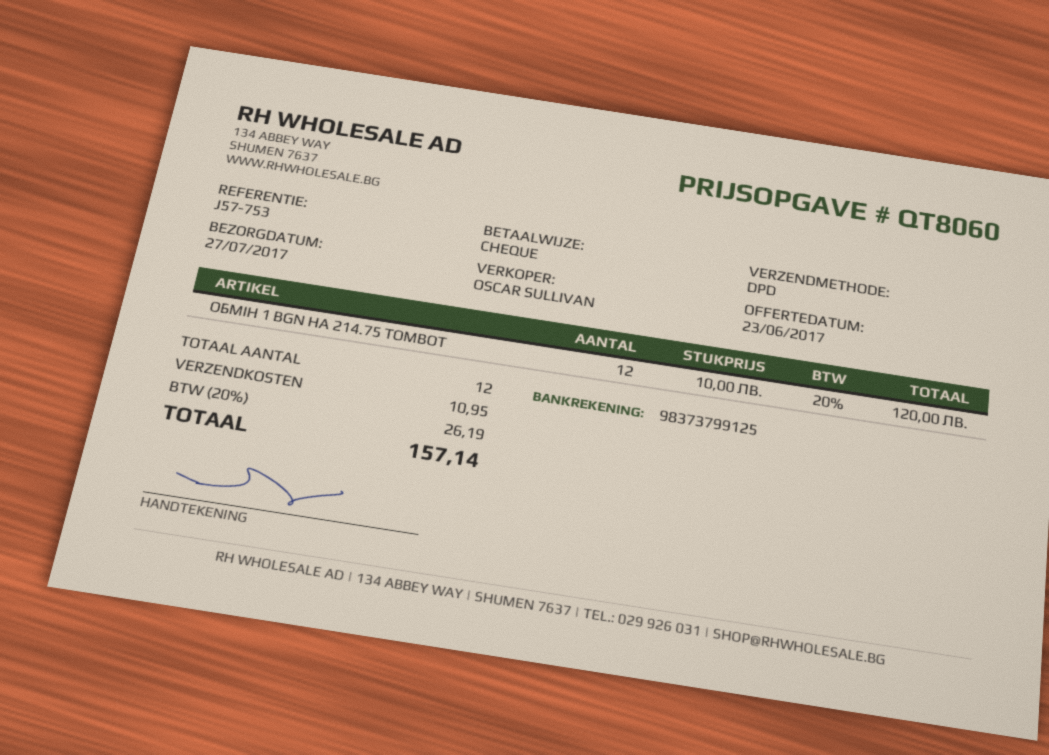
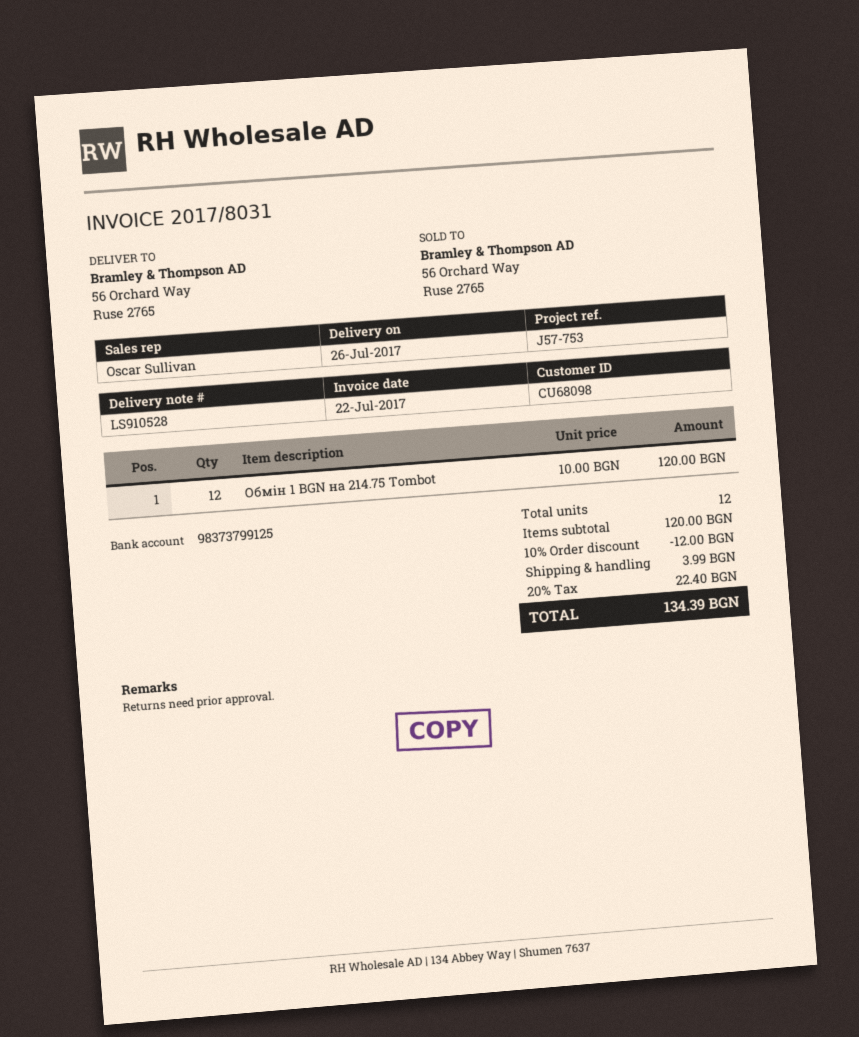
delivery date: 2017-07-27 -> 2017-07-26
discount: none -> 10% = 12.00
shipping: 10.95 -> 3.99
tax: 20% = 26.19 -> 20% = 22.40
total: 157.14 -> 134.39

